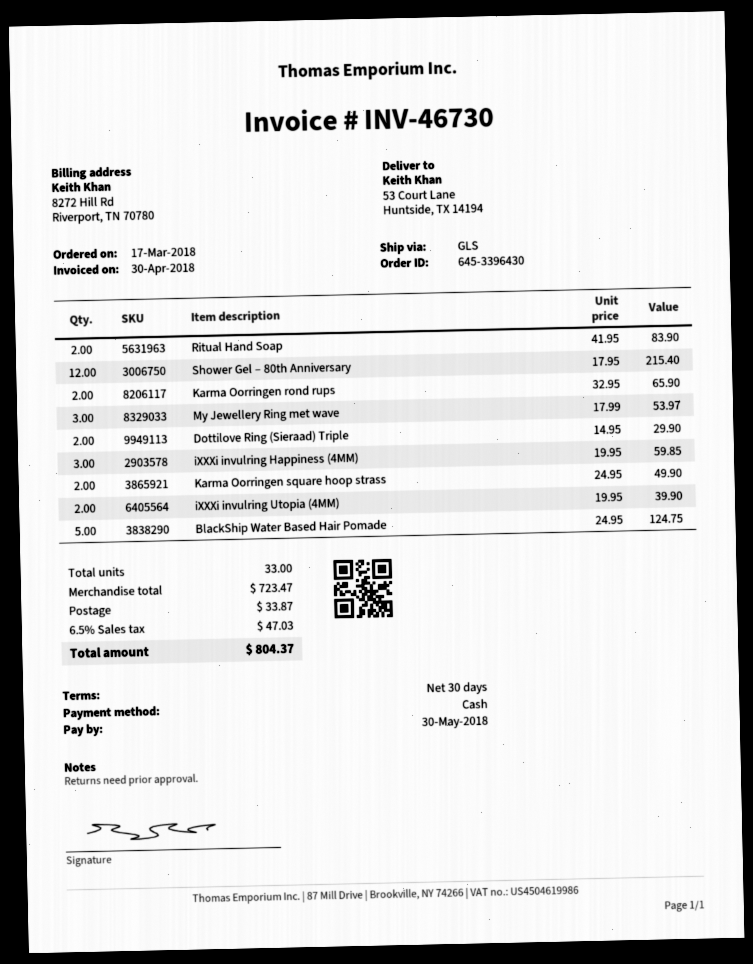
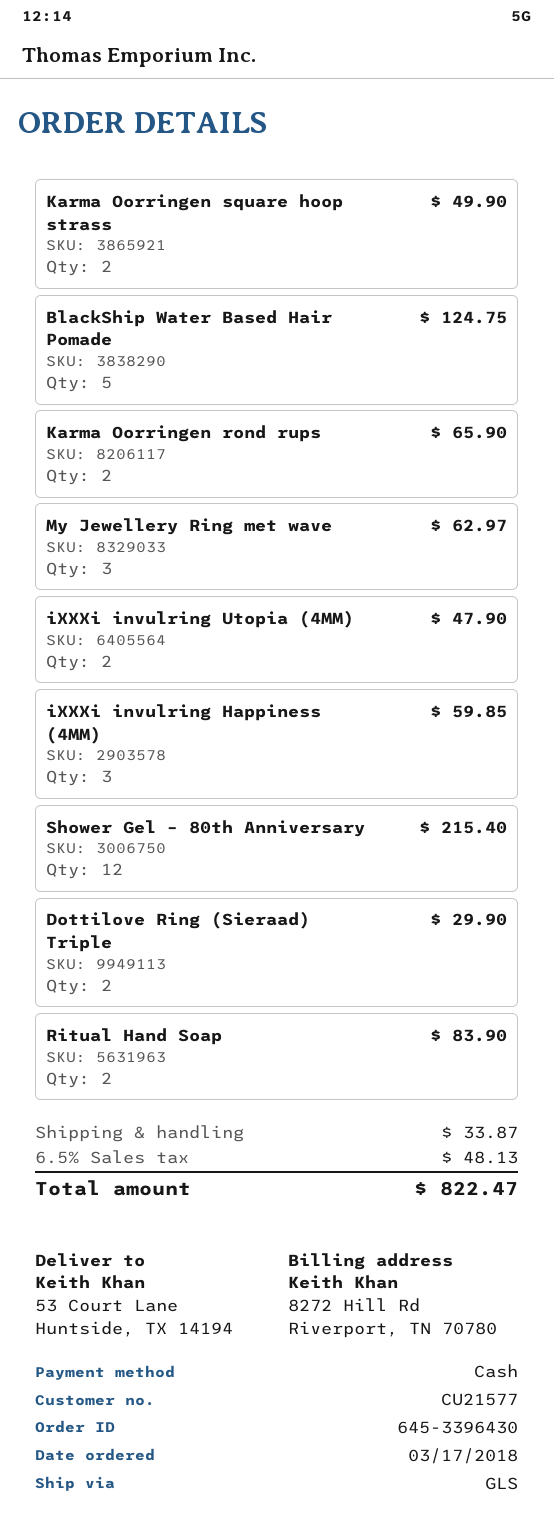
My Jewellery Ring met wave: 3 for 53.97 -> 3 for 62.97
iXXXi invulring Utopia (4MM): 2 for 39.90 -> 2 for 47.90
tax: 6.5% = 47.03 -> 6.5% = 48.13
total: 804.37 -> 822.47

